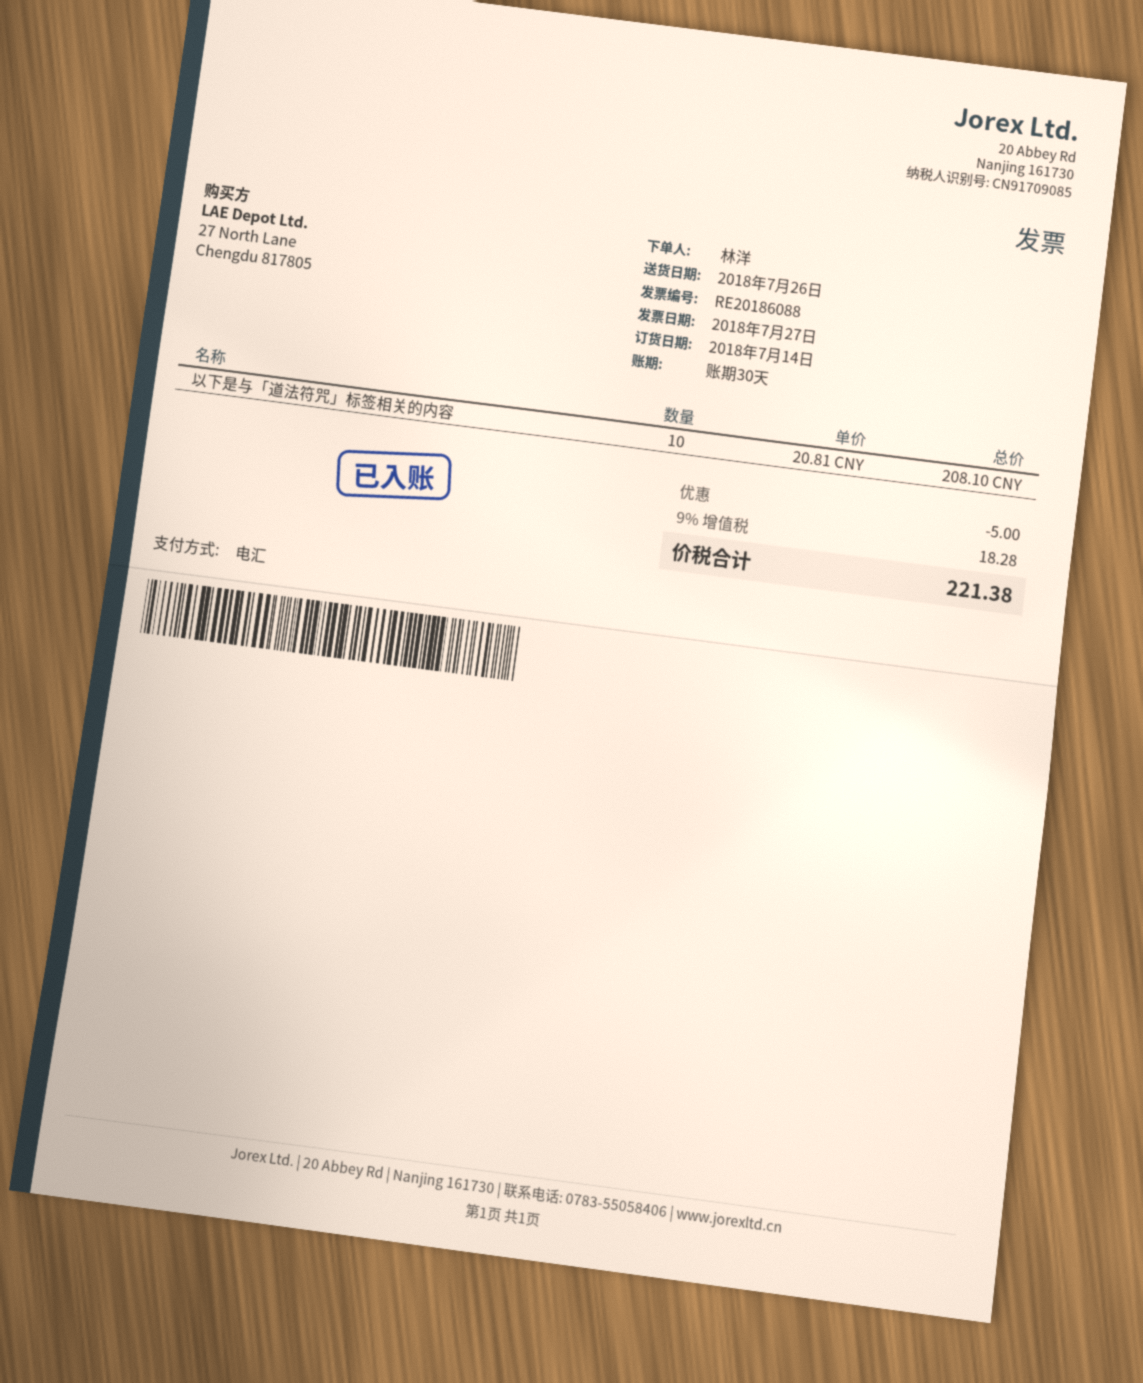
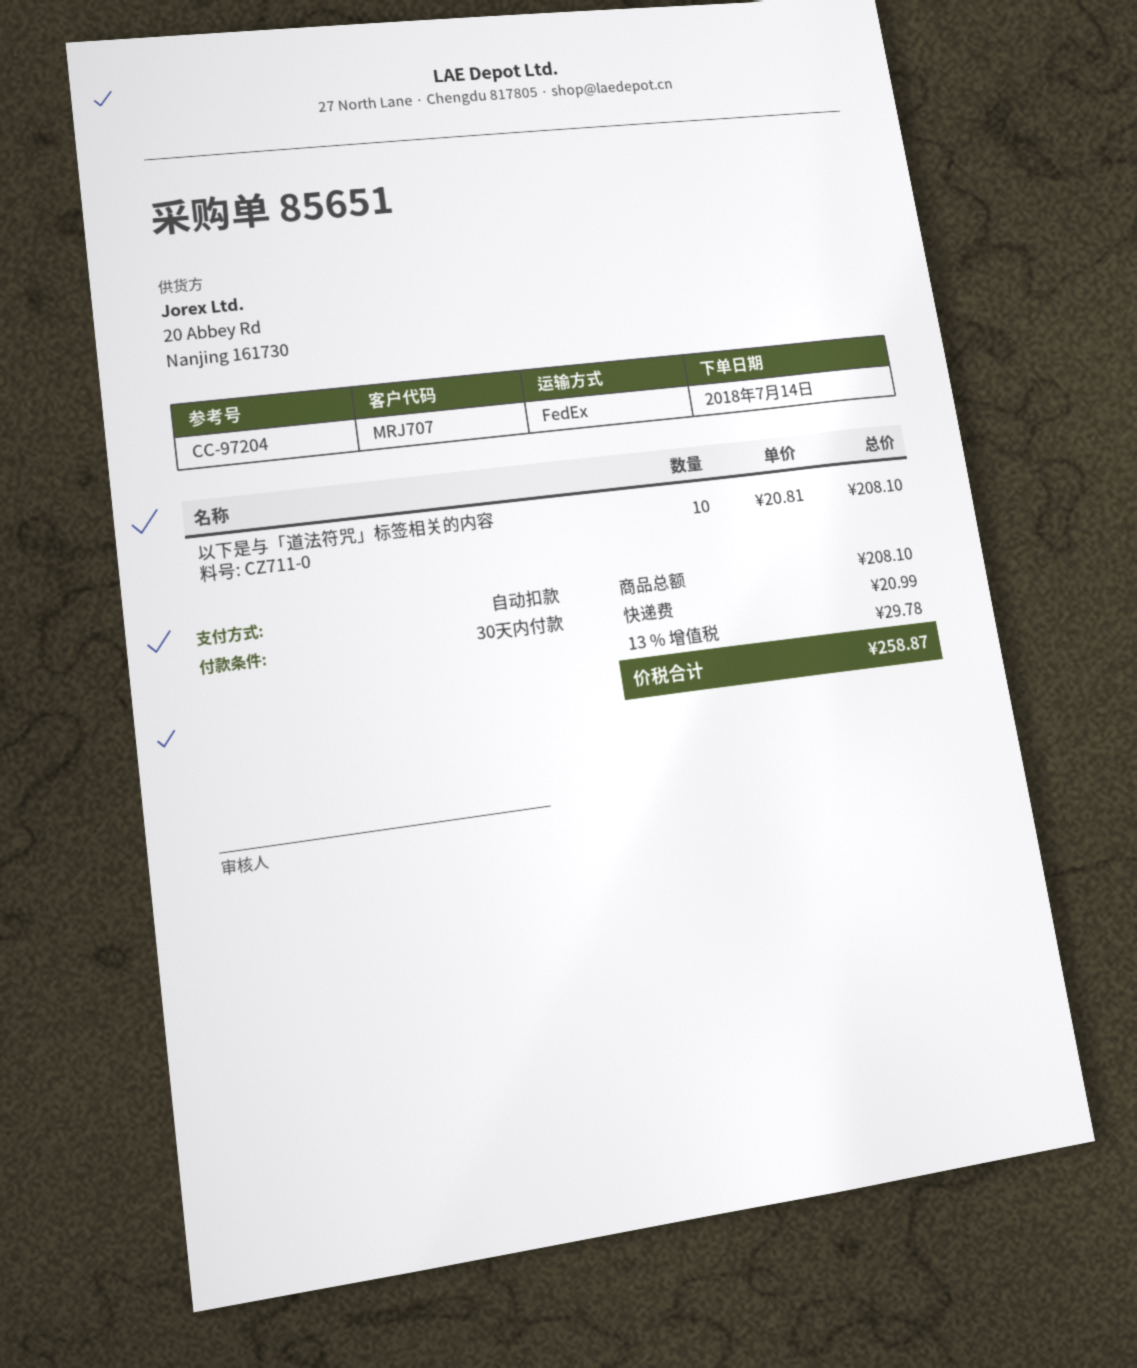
payment method: bank transfer -> direct debit
discount: 5.00 -> none
shipping: none -> 20.99
tax: 9% = 18.28 -> 13% = 29.78
total: 221.38 -> 258.87

